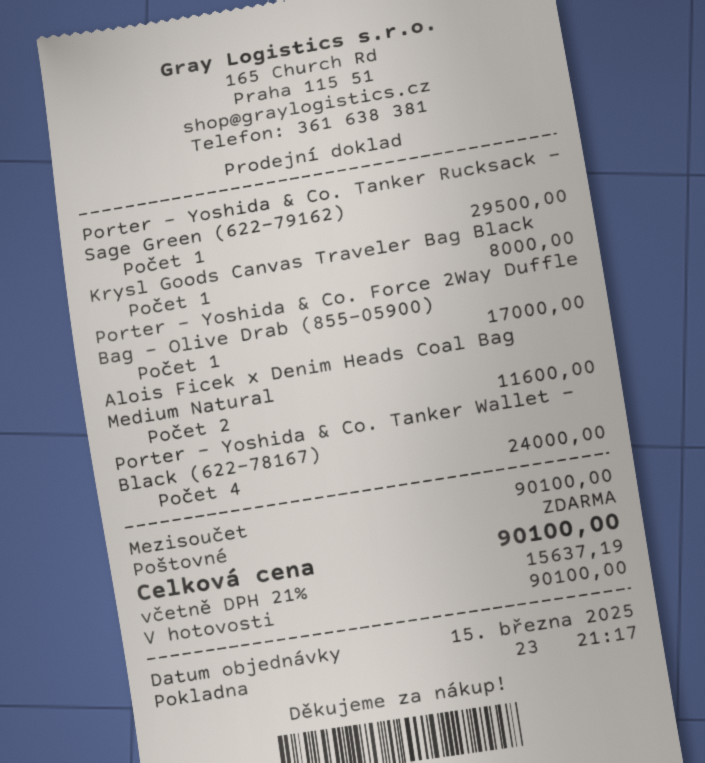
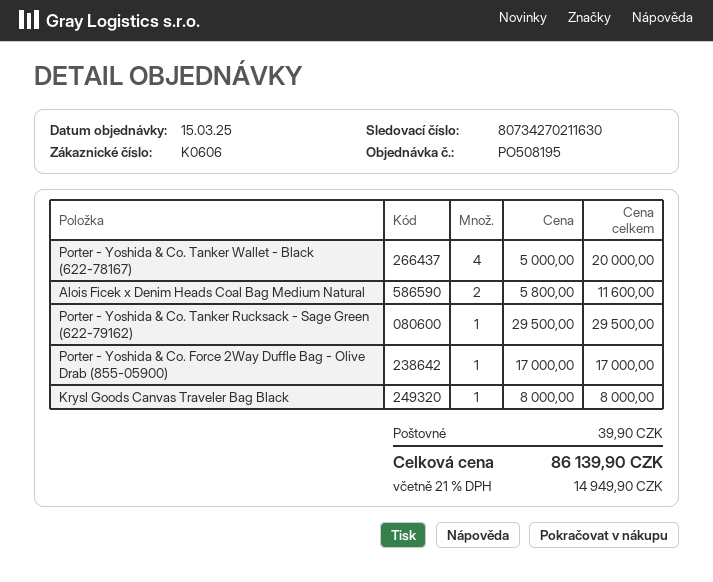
Porter - Yoshida & Co. Tanker Wallet - Black (622-78167): 4 for 24000.00 -> 4 for 20000.00
shipping: 0.00 -> 39.90
tax: 21% = 15637.19 -> 21% = 14949.90
total: 90100.00 -> 86139.90

